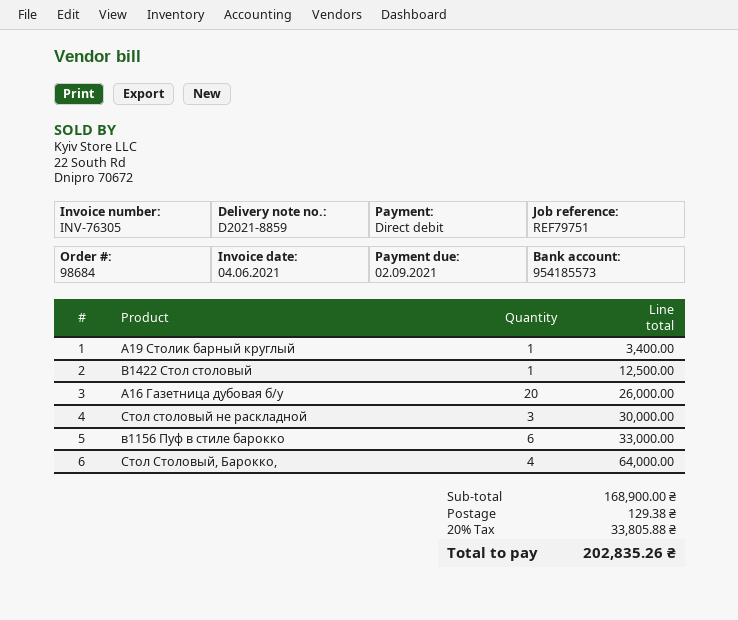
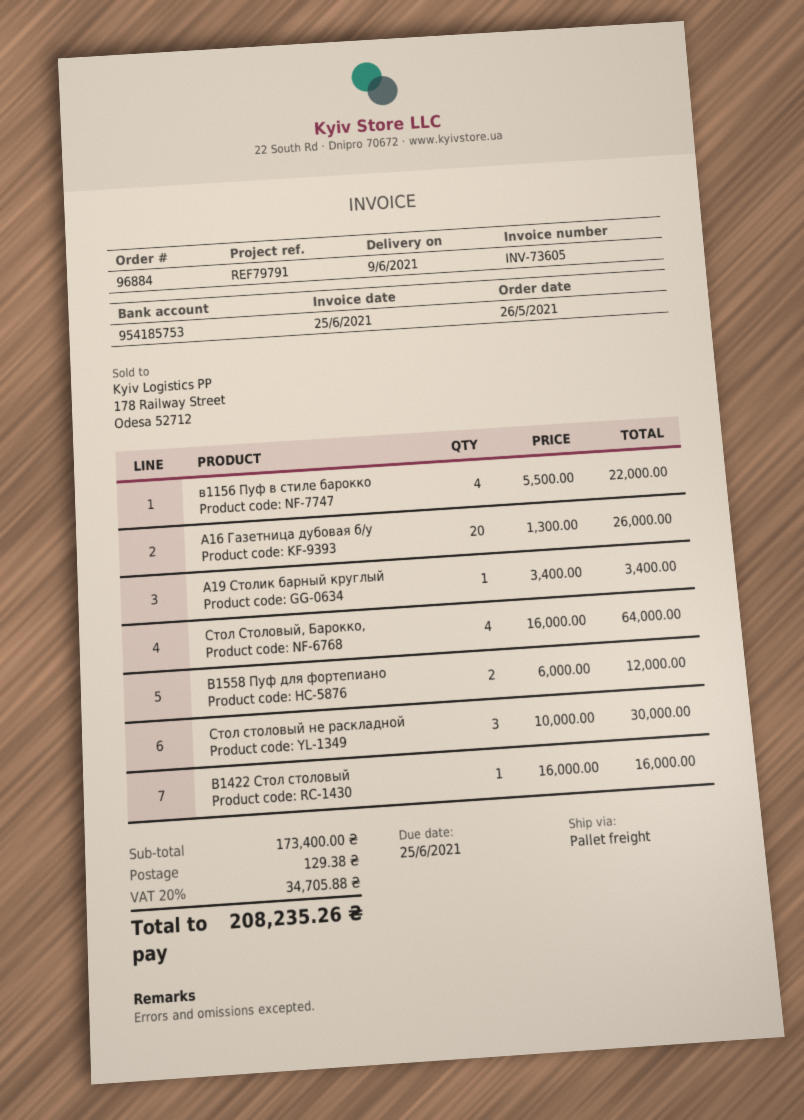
order number: 98684 -> 96884
invoice number: INV-76305 -> INV-73605
invoice date: 2021-06-04 -> 2021-06-25
due date: 2021-09-02 -> 2021-06-25
reference: REF79751 -> REF79791
bank account: 954185573 -> 954185753
В1422 Стол столовый: 1 for 12500.00 -> 1 for 16000.00
в1156 Пуф в стиле барокко: 6 for 33000.00 -> 4 for 22000.00
В1558 Пуф для фортепиано: none -> 2 for 12000.00
subtotal: 168900.00 -> 173400.00
tax: 20% = 33805.88 -> 20% = 34705.88
total: 202835.26 -> 208235.26

